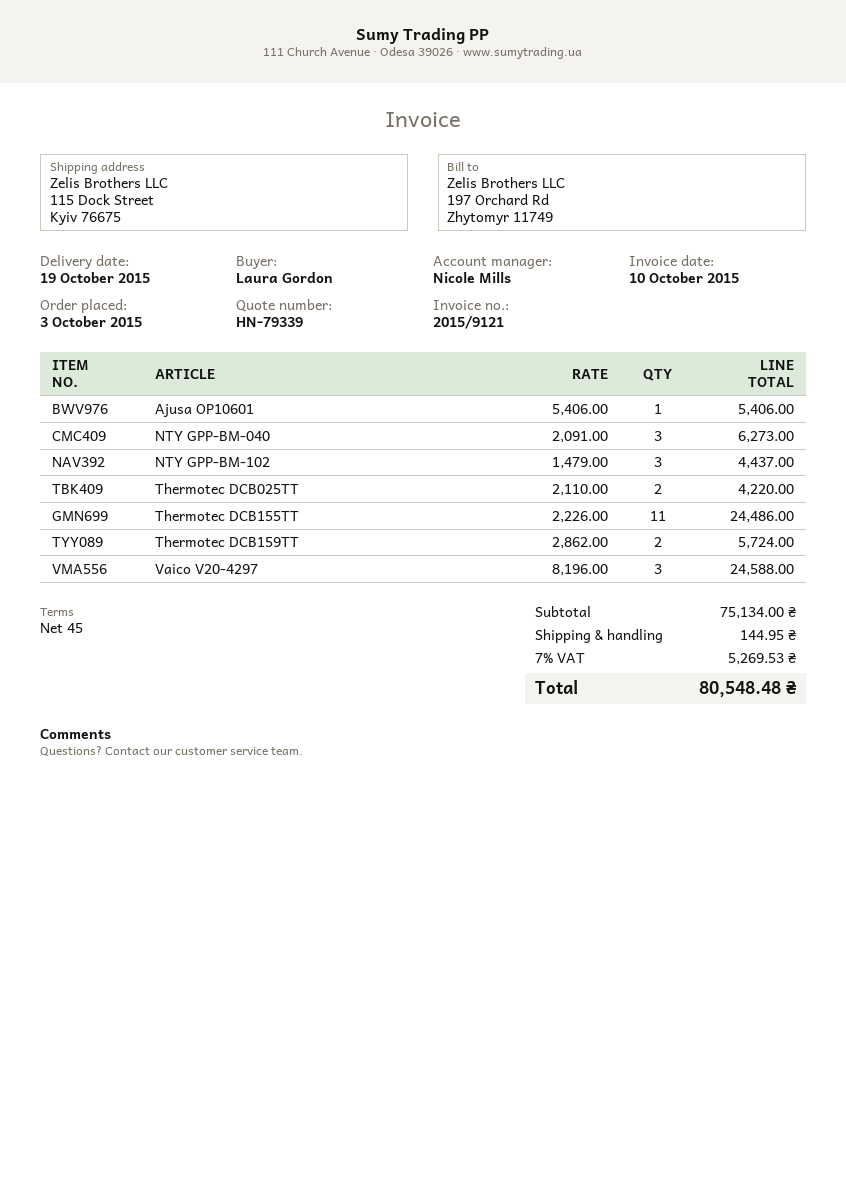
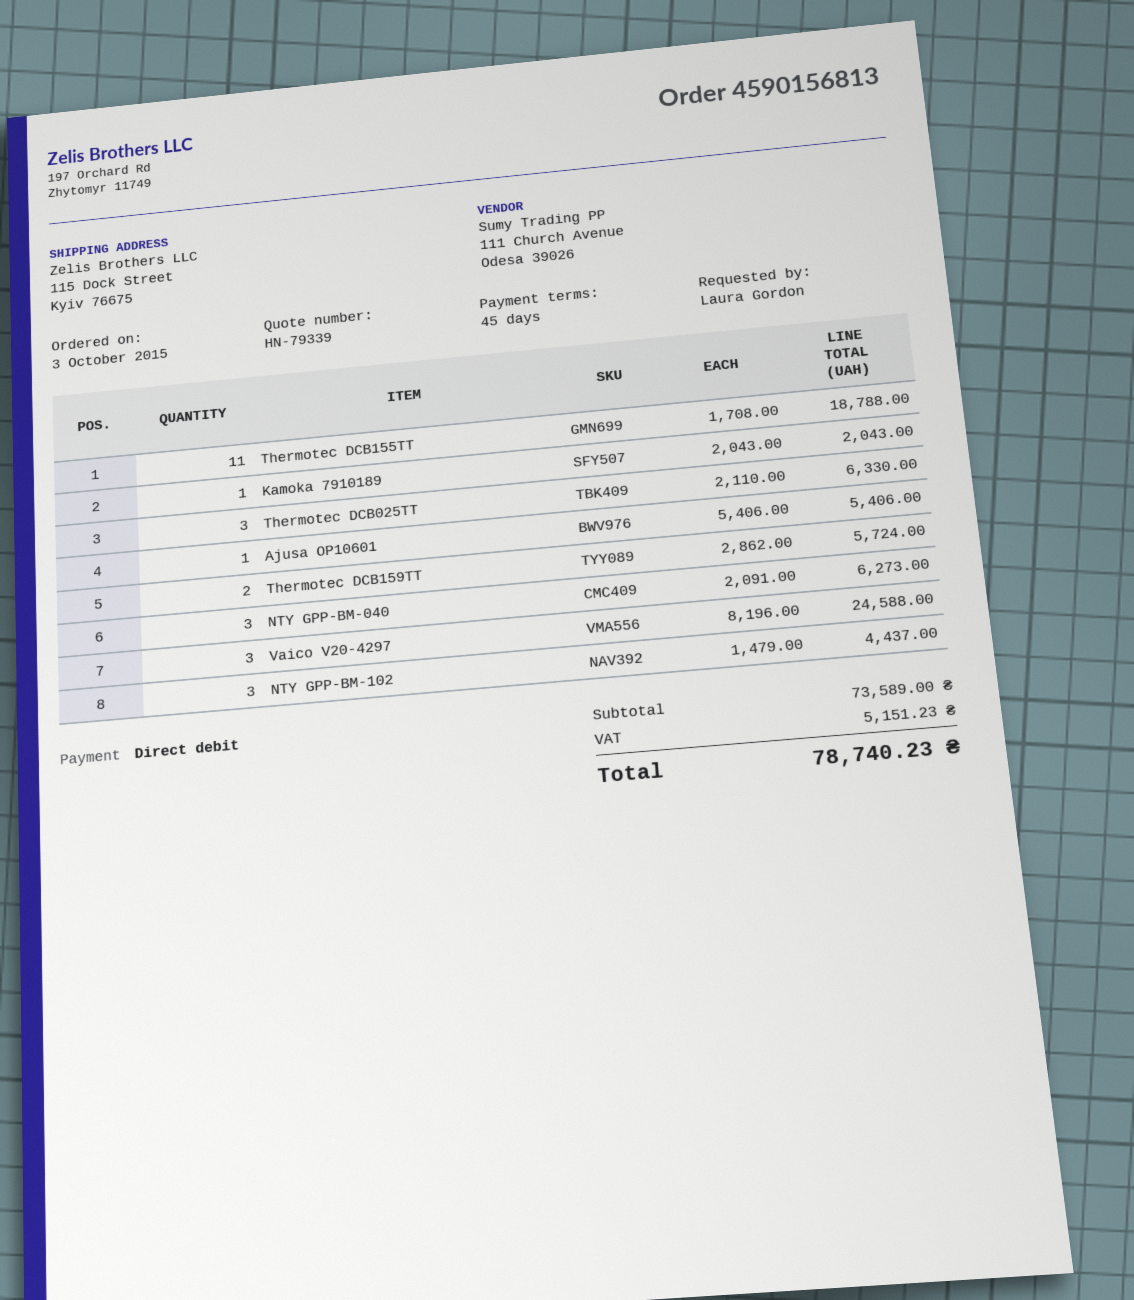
Thermotec DCB025TT: 2 x 2110.00 = 4220.00 -> 3 x 2110.00 = 6330.00
Thermotec DCB155TT: 11 x 2226.00 = 24486.00 -> 11 x 1708.00 = 18788.00
Kamoka 7910189: none -> 1 x 2043.00 = 2043.00
subtotal: 75134.00 -> 73589.00
shipping: 144.95 -> none
tax: 5269.53 -> 5151.23
total: 80548.48 -> 78740.23

